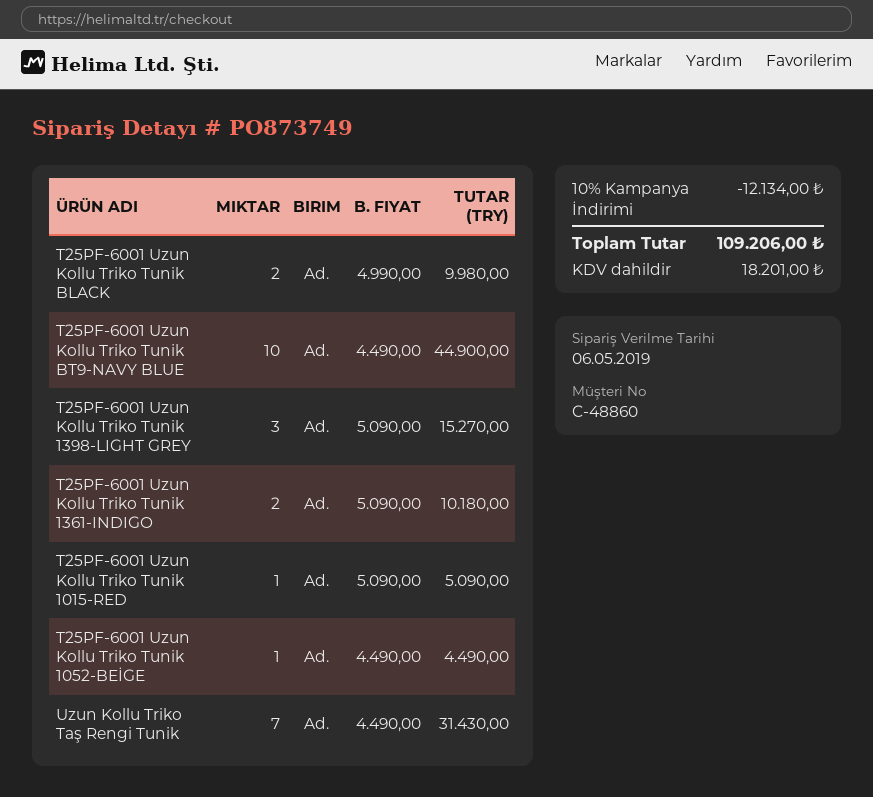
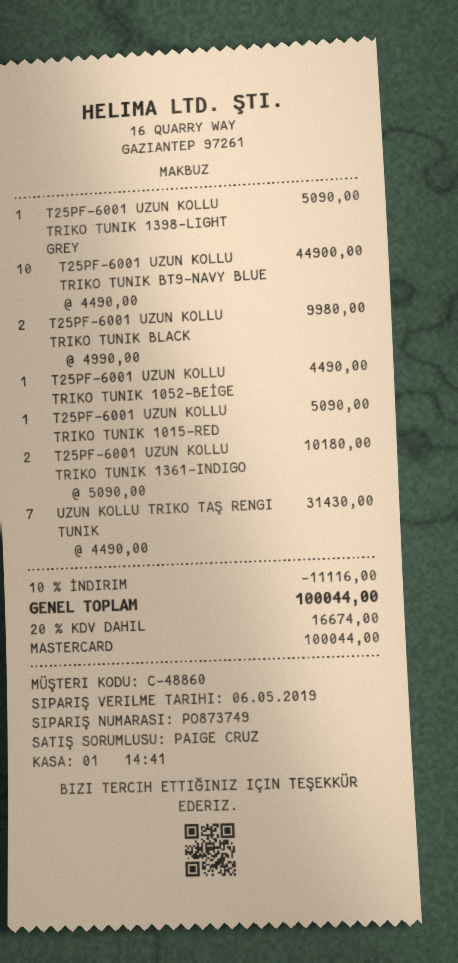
T25PF-6001 Uzun Kollu Triko Tunik 1398-LIGHT GREY: 3 x 5090.00 = 15270.00 -> 1 x 5090.00 = 5090.00
discount: 10% = 12134.00 -> 10% = 11116.00
tax: 18201.00 -> 16674.00
total: 109206.00 -> 100044.00

